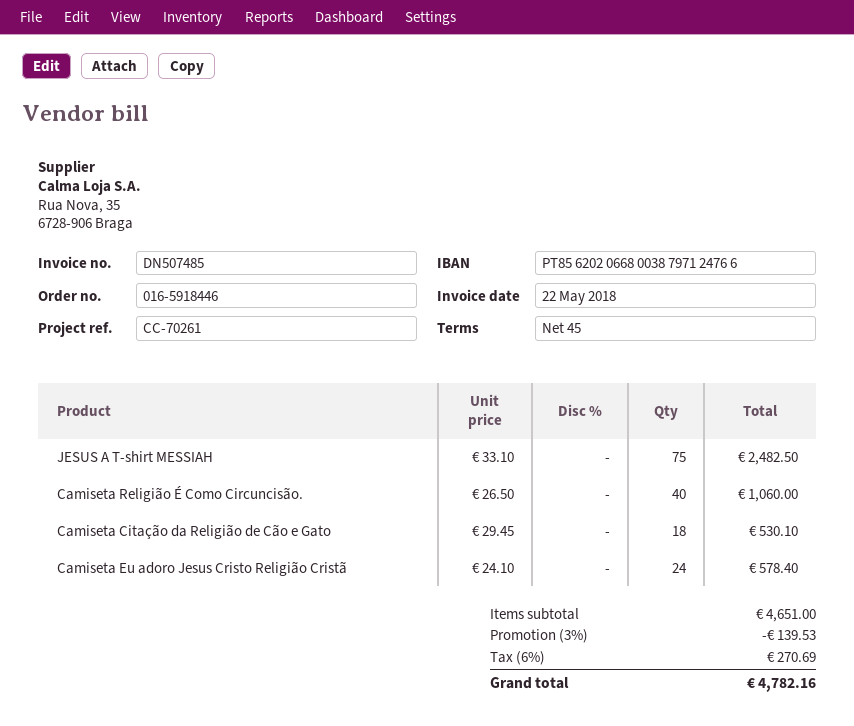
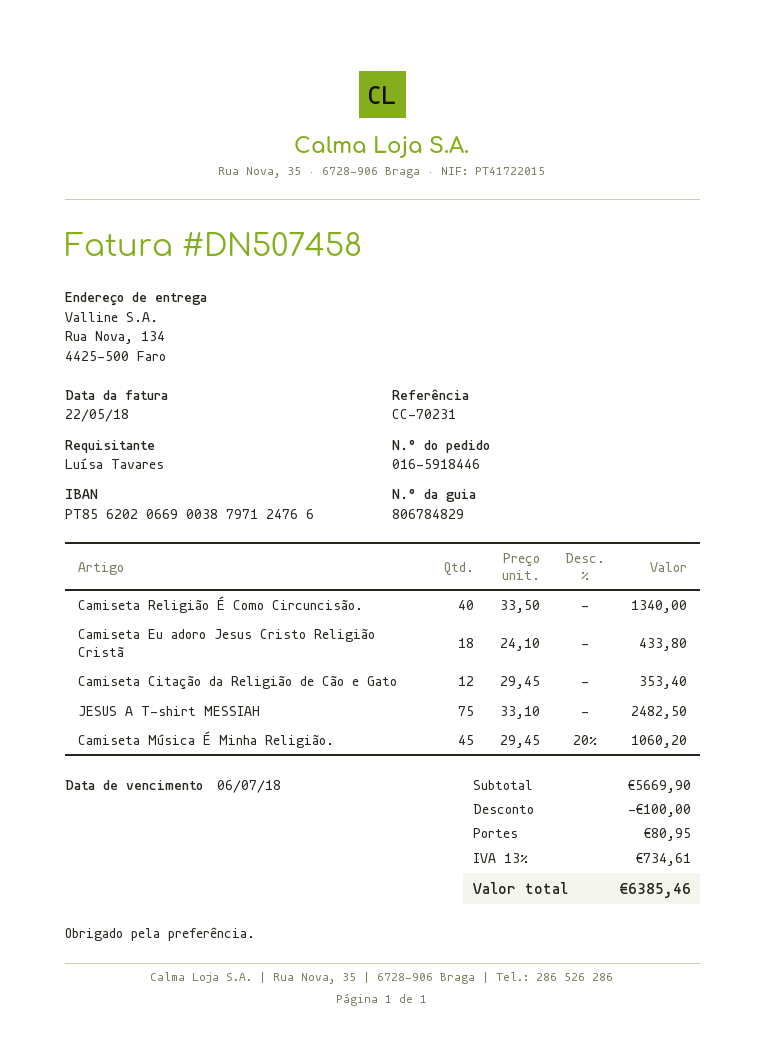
invoice number: DN507485 -> DN507458
reference: CC-70261 -> CC-70231
bank account: PT85620206680038797124766 -> PT85620206690038797124766
Camiseta Religião É Como Circuncisão.: 40 x 26.50 = 1060.00 -> 40 x 33.50 = 1340.00
Camiseta Citação da Religião de Cão e Gato: 18 x 29.45 = 530.10 -> 12 x 29.45 = 353.40
Camiseta Eu adoro Jesus Cristo Religião Cristã: 24 x 24.10 = 578.40 -> 18 x 24.10 = 433.80
Camiseta Música É Minha Religião.: none -> 45 x 29.45 - 20% = 1060.20
subtotal: 4651.00 -> 5669.90
discount: 139.53 -> 100.00
shipping: none -> 80.95
tax: 6% = 270.69 -> 13% = 734.61
total: 4782.16 -> 6385.46

